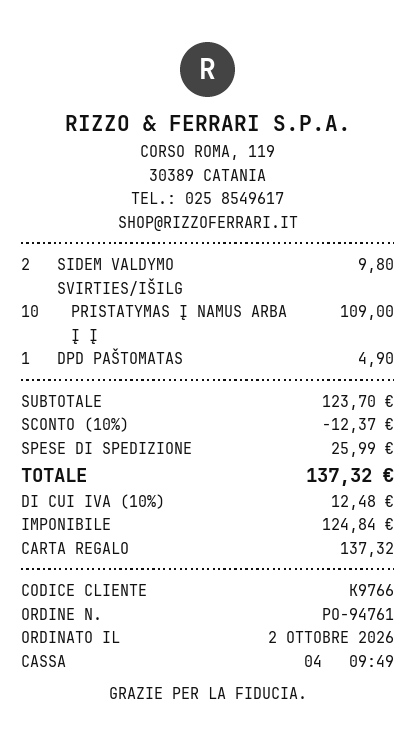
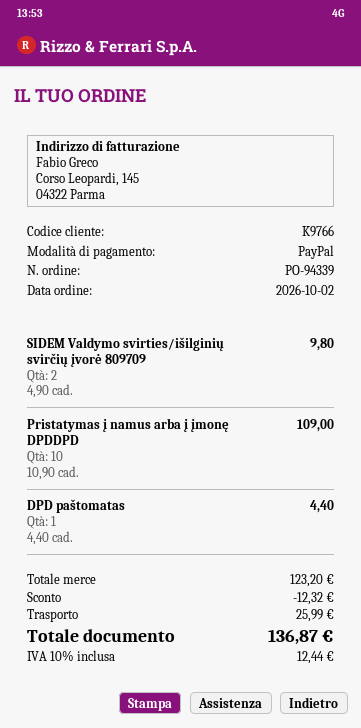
order number: PO-94761 -> PO-94339
payment method: gift card -> PayPal
DPD PAŠTOMATAS: 1 for 4.90 -> 1 for 4.40
subtotal: 123.70 -> 123.20
discount: 12.37 -> 12.32
tax: 10% = 12.48 -> 10% = 12.44
total: 137.32 -> 136.87

